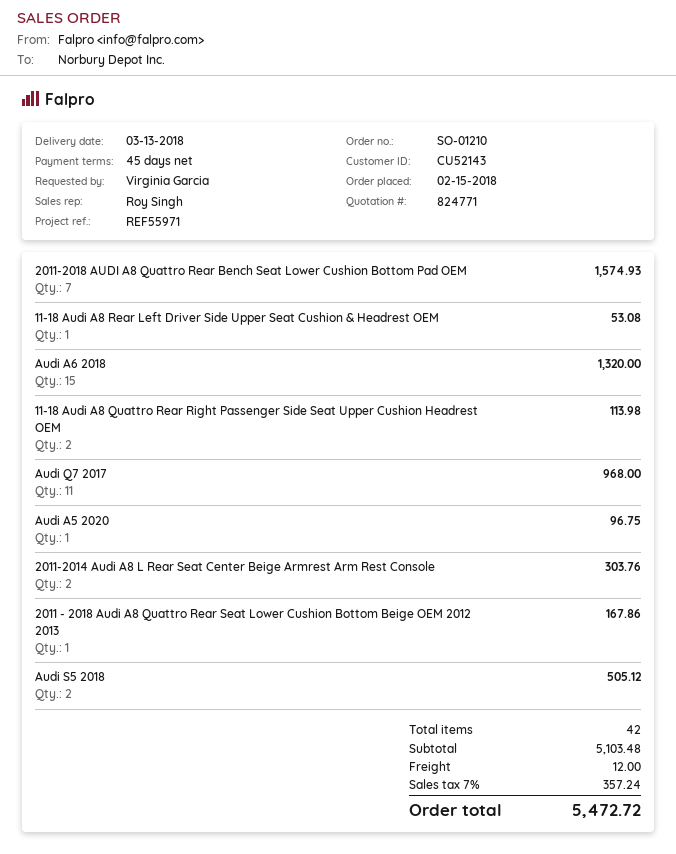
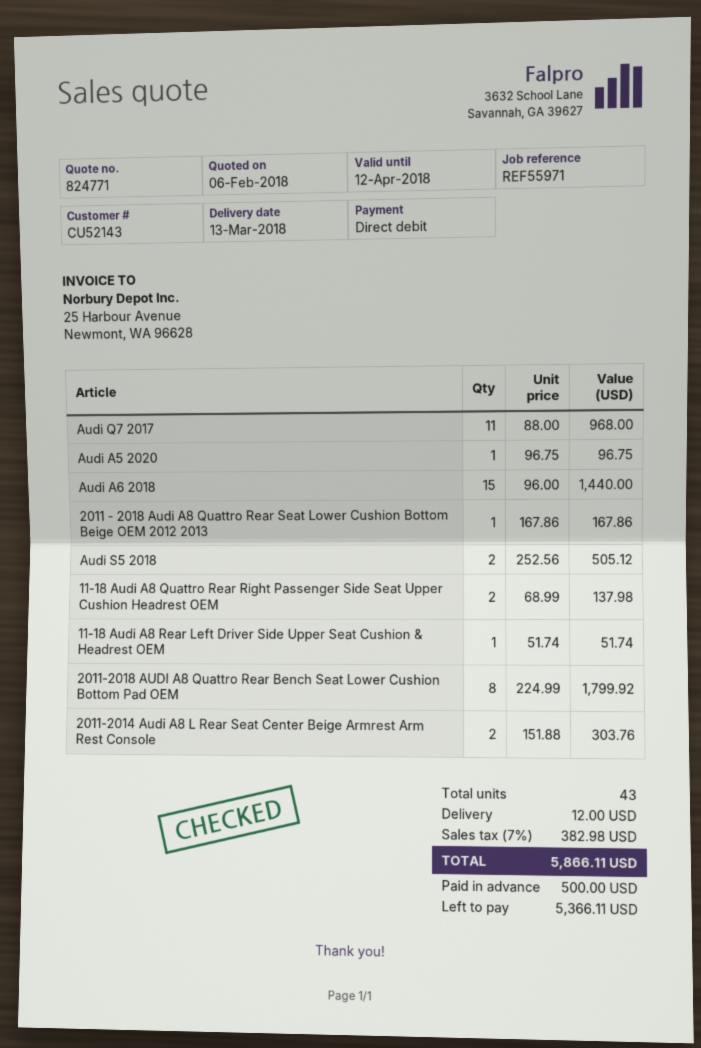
2011-2018 AUDI A8 Quattro Rear Bench Seat Lower Cushion Bottom Pad OEM: 7 for 1574.93 -> 8 for 1799.92
11-18 Audi A8 Rear Left Driver Side Upper Seat Cushion & Headrest OEM: 1 for 53.08 -> 1 for 51.74
Audi A6 2018: 15 for 1320.00 -> 15 for 1440.00
11-18 Audi A8 Quattro Rear Right Passenger Side Seat Upper Cushion Headrest OEM: 2 for 113.98 -> 2 for 137.98
total quantity: 42 -> 43
tax: 7% = 357.24 -> 7% = 382.98
total: 5472.72 -> 5866.11

